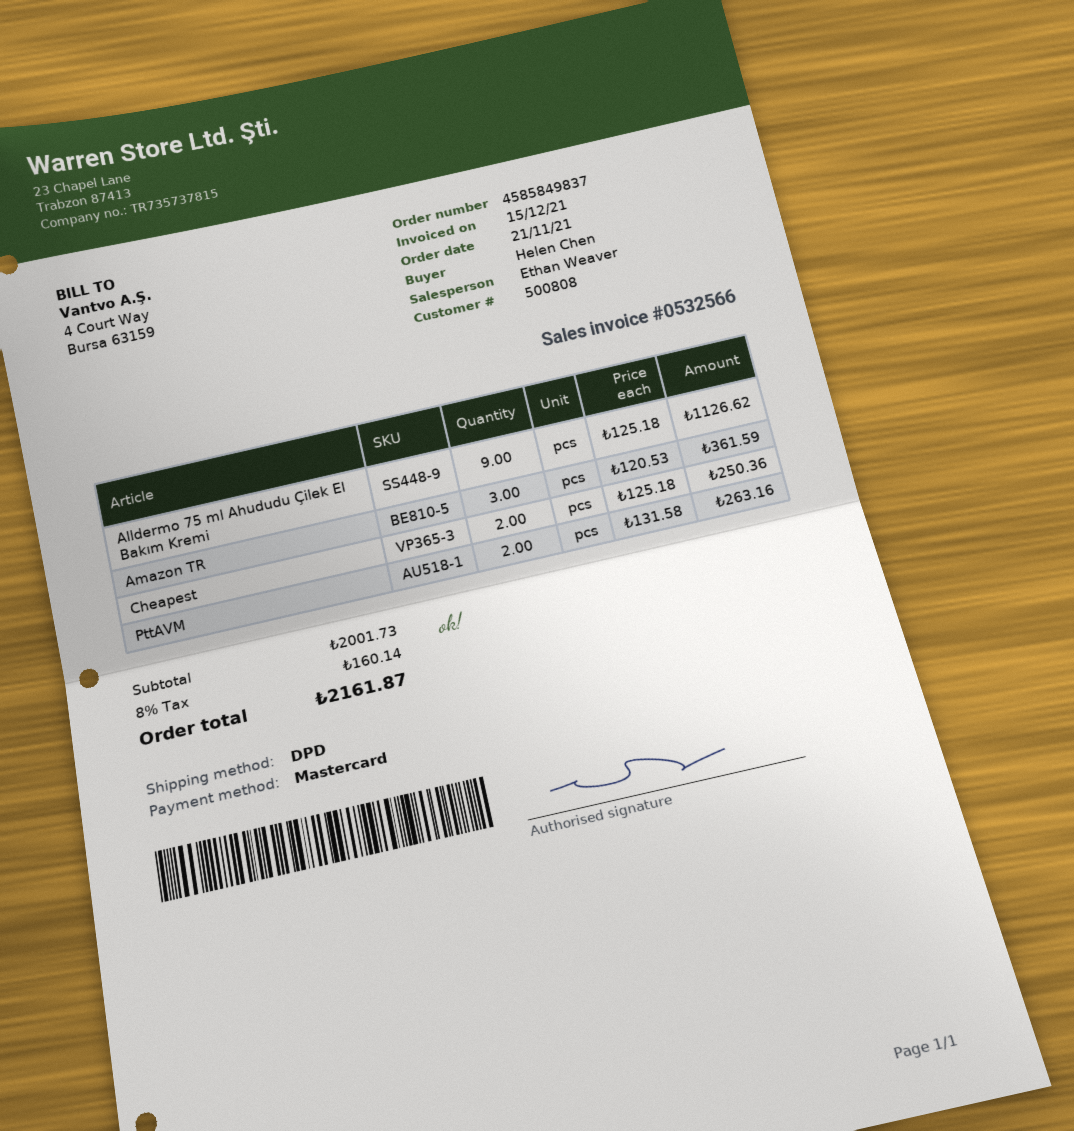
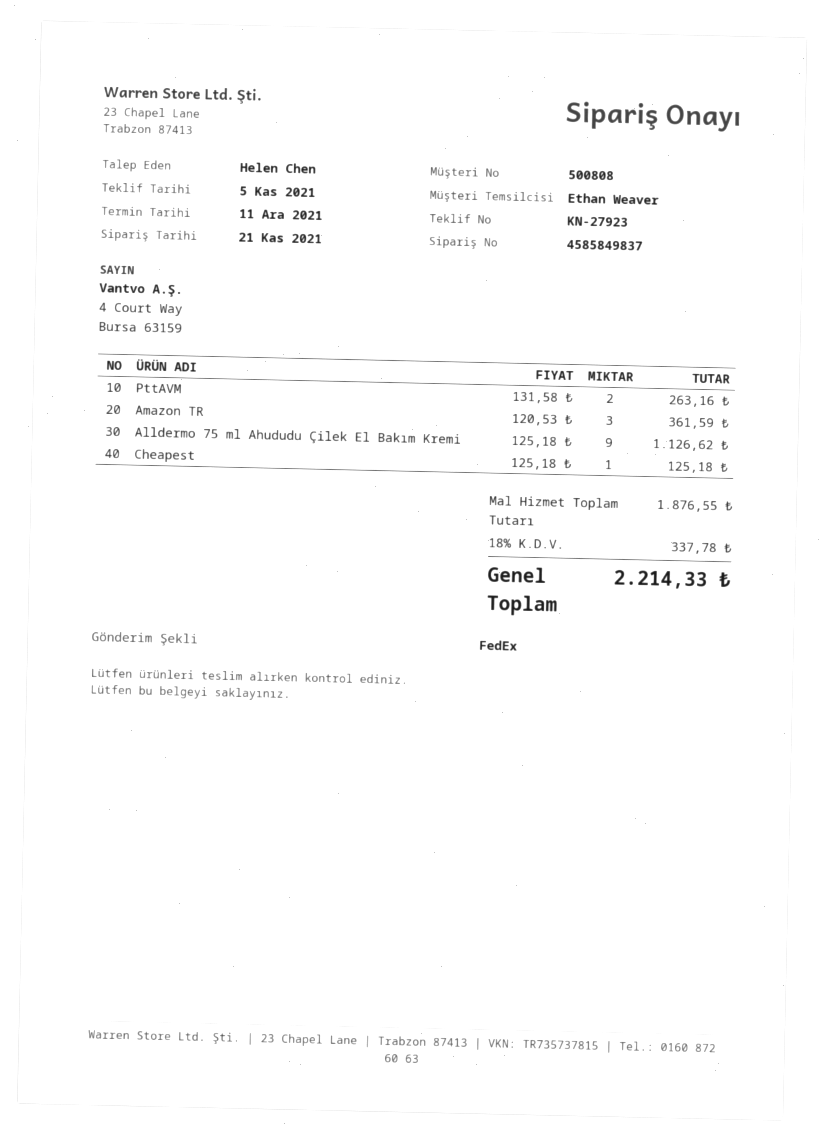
shipping method: DPD -> FedEx
Cheapest: 2 x 125.18 = 250.36 -> 1 x 125.18 = 125.18
subtotal: 2001.73 -> 1876.55
tax: 8% = 160.14 -> 18% = 337.78
total: 2161.87 -> 2214.33

